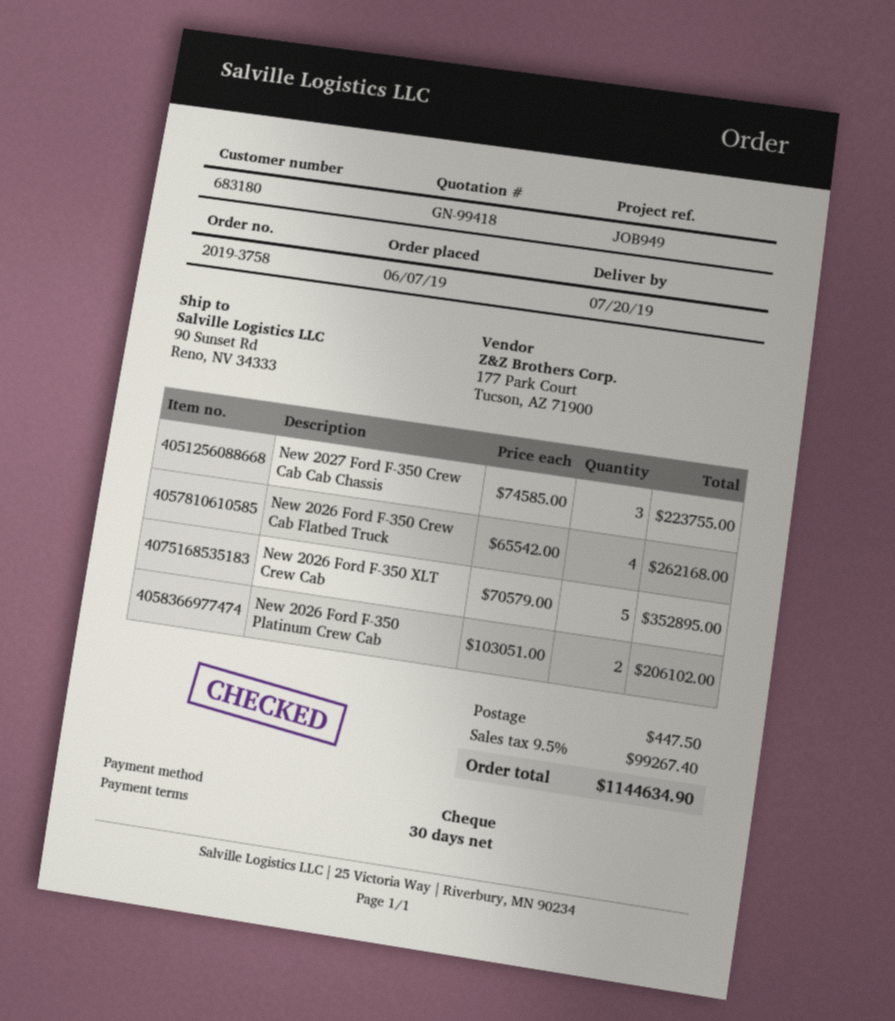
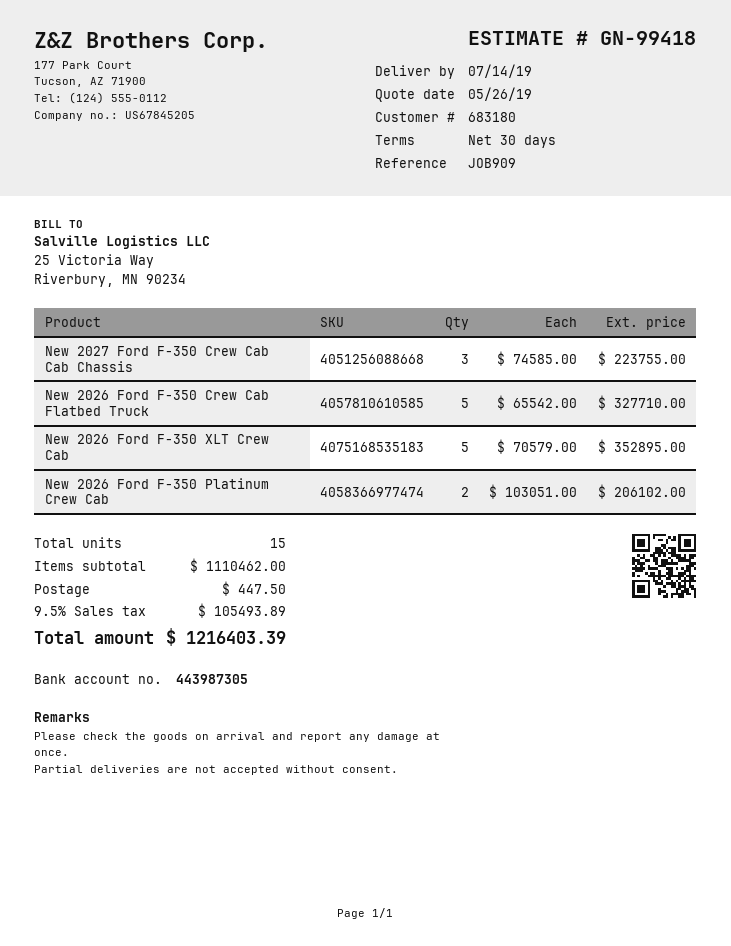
delivery date: 2019-07-20 -> 2019-07-14
reference: JOB949 -> JOB909
New 2026 Ford F-350 Crew Cab Flatbed Truck: 4 x 65542.00 = 262168.00 -> 5 x 65542.00 = 327710.00
tax: 9.5% = 99267.40 -> 9.5% = 105493.89
total: 1144634.90 -> 1216403.39

